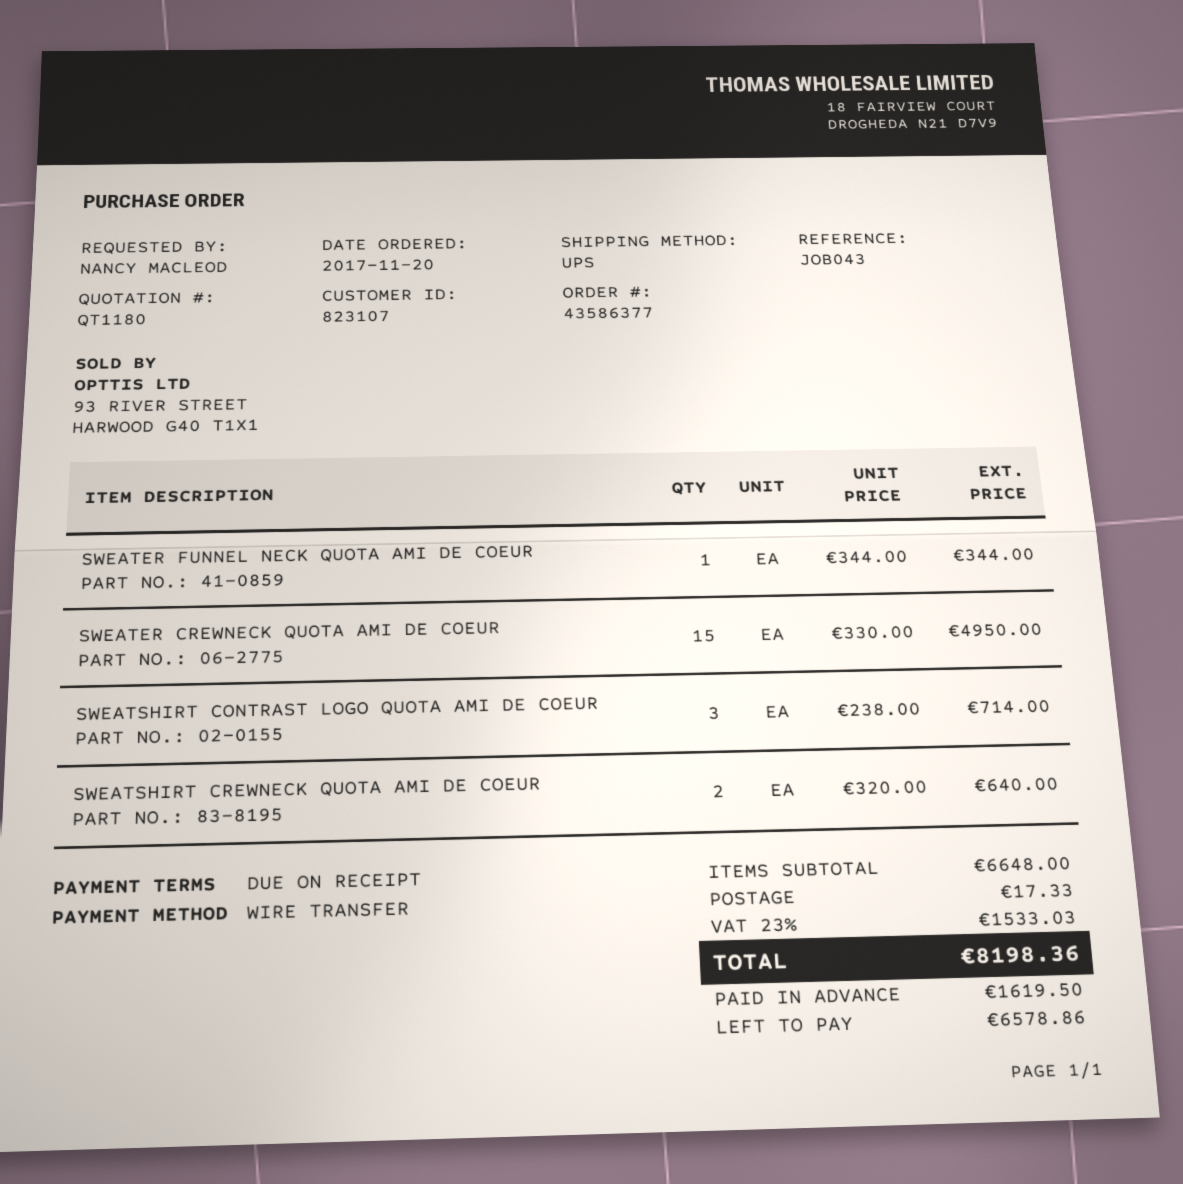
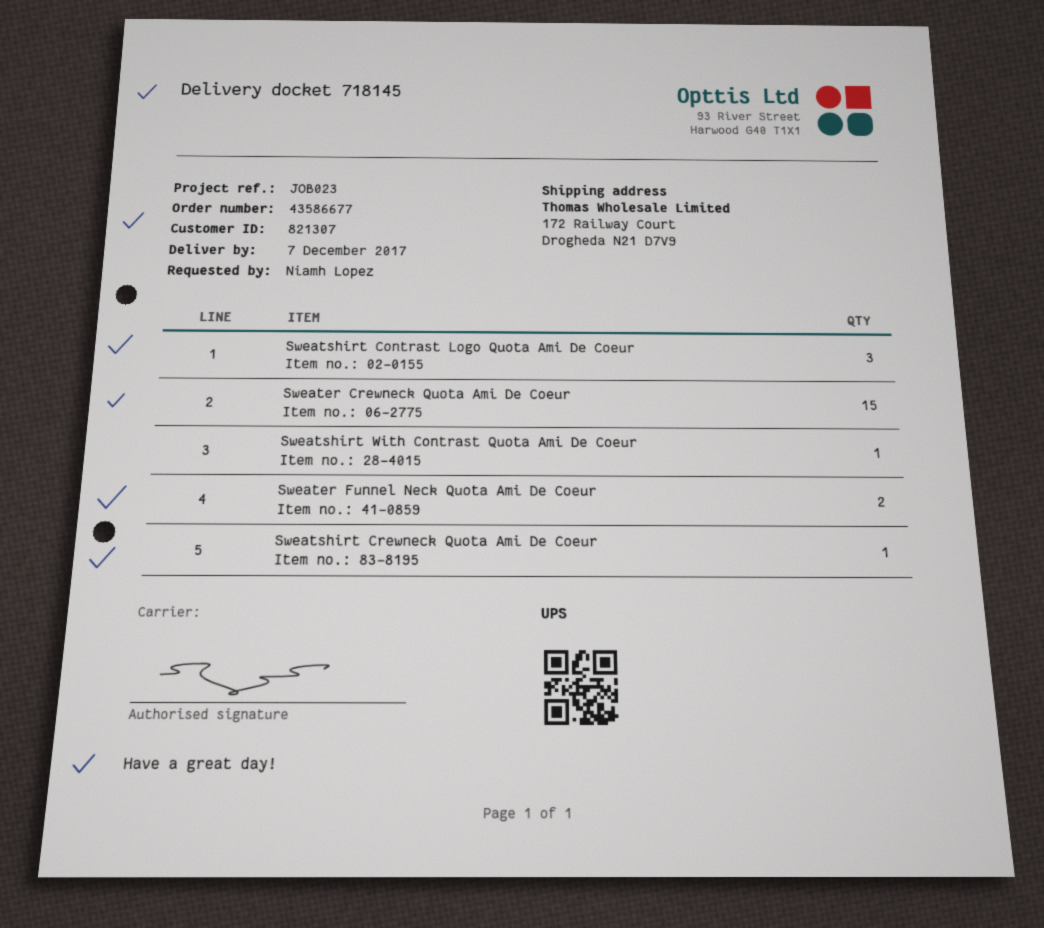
order number: 43586377 -> 43586677
customer number: 823107 -> 821307
reference: JOB043 -> JOB023
ordered by: NANCY MACLEOD -> Niamh Lopez
SWEATER FUNNEL NECK QUOTA AMI DE COEUR: 1 -> 2
SWEATSHIRT CREWNECK QUOTA AMI DE COEUR: 2 -> 1
Sweatshirt With Contrast Quota Ami De Coeur: none -> 1

